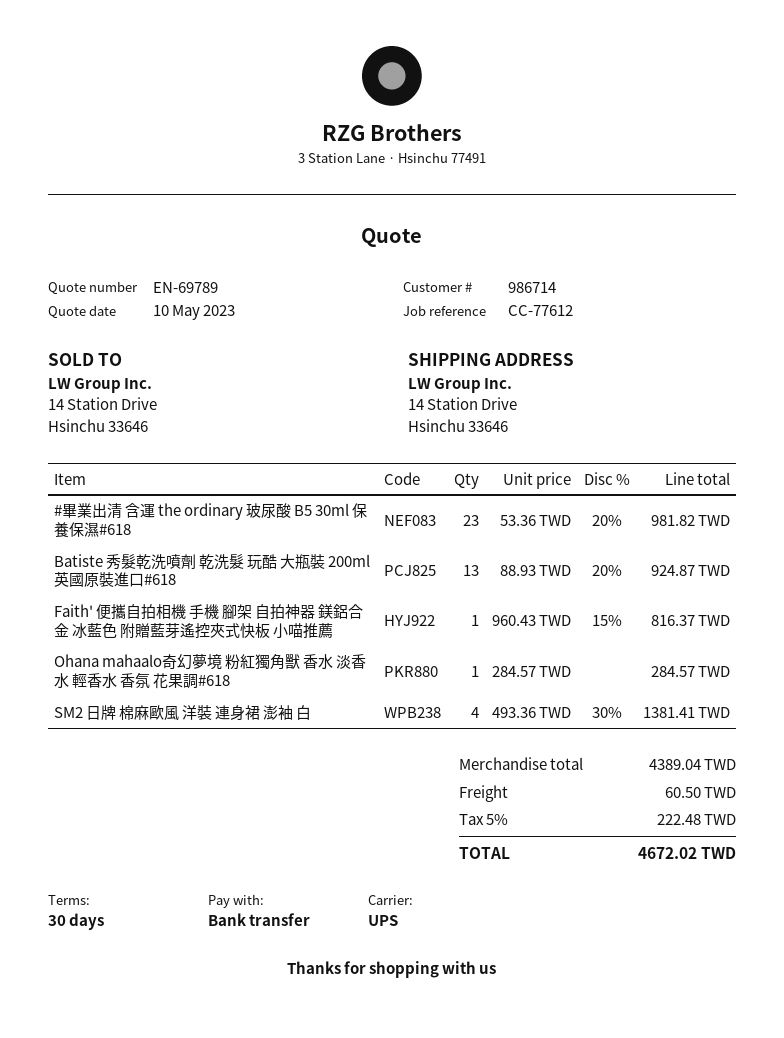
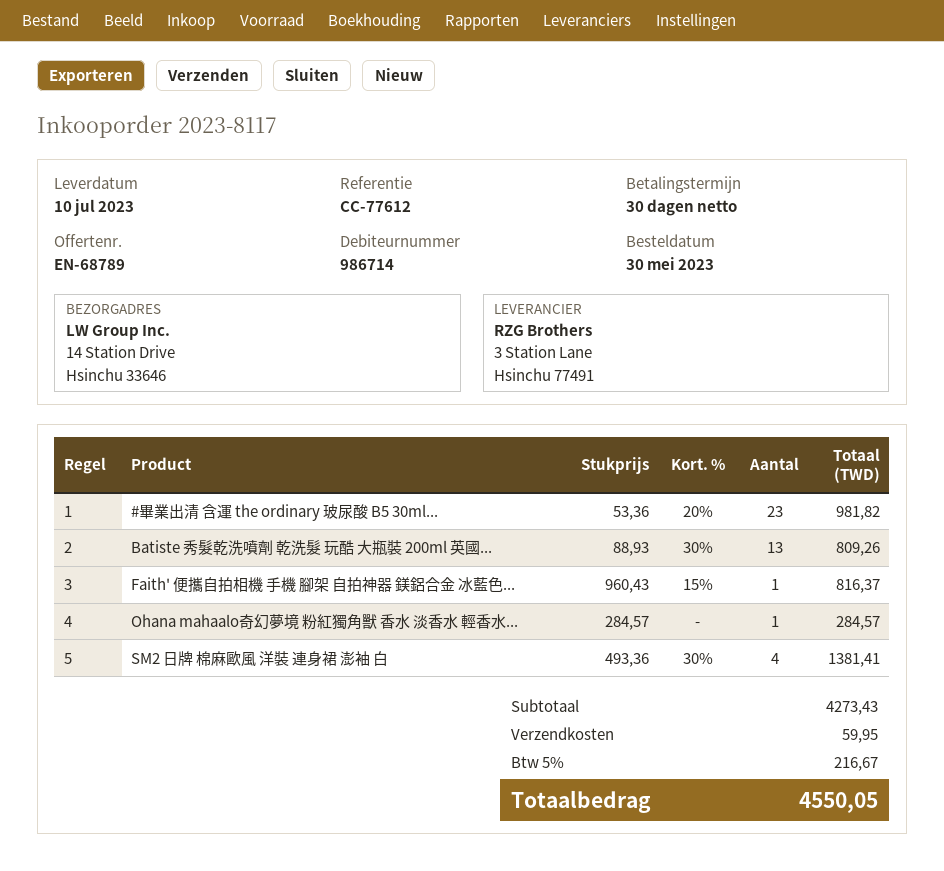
quote number: EN-69789 -> EN-68789
Batiste 秀髮乾洗噴劑 乾洗髮 玩酷 大瓶裝 200ml 英國原裝進口#618: 13 x 88.93 - 20% = 924.87 -> 13 x 88.93 - 30% = 809.26
subtotal: 4389.04 -> 4273.43
shipping: 60.50 -> 59.95
tax: 5% = 222.48 -> 5% = 216.67
total: 4672.02 -> 4550.05

